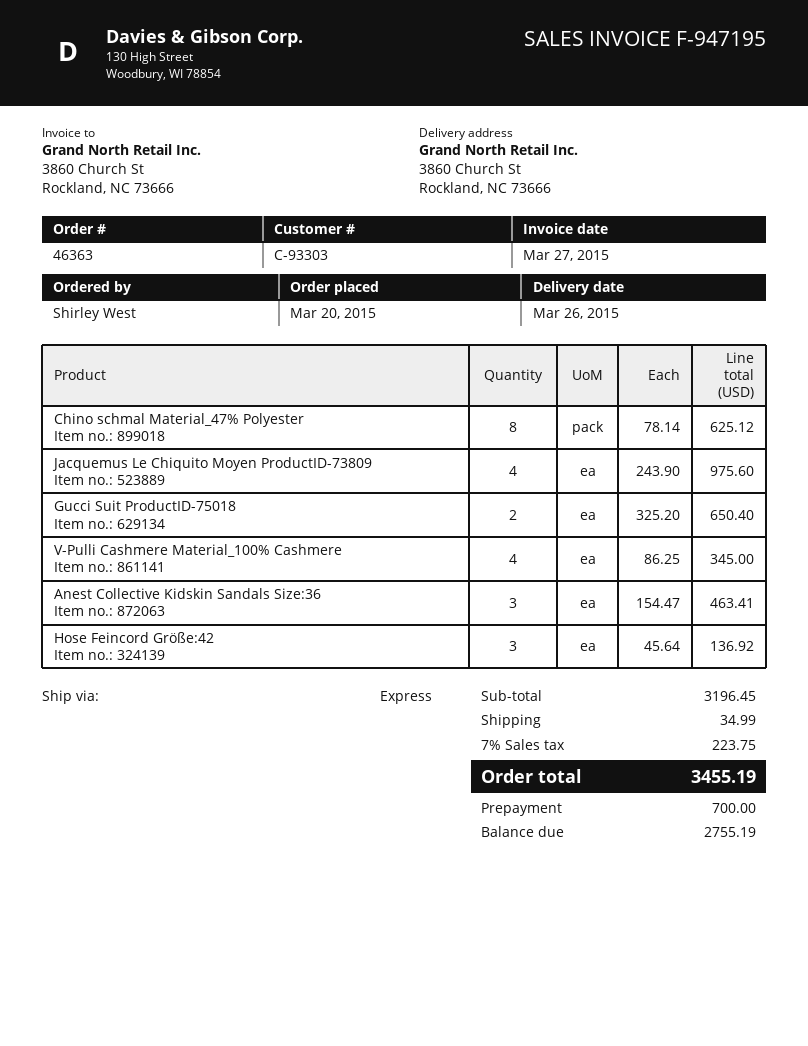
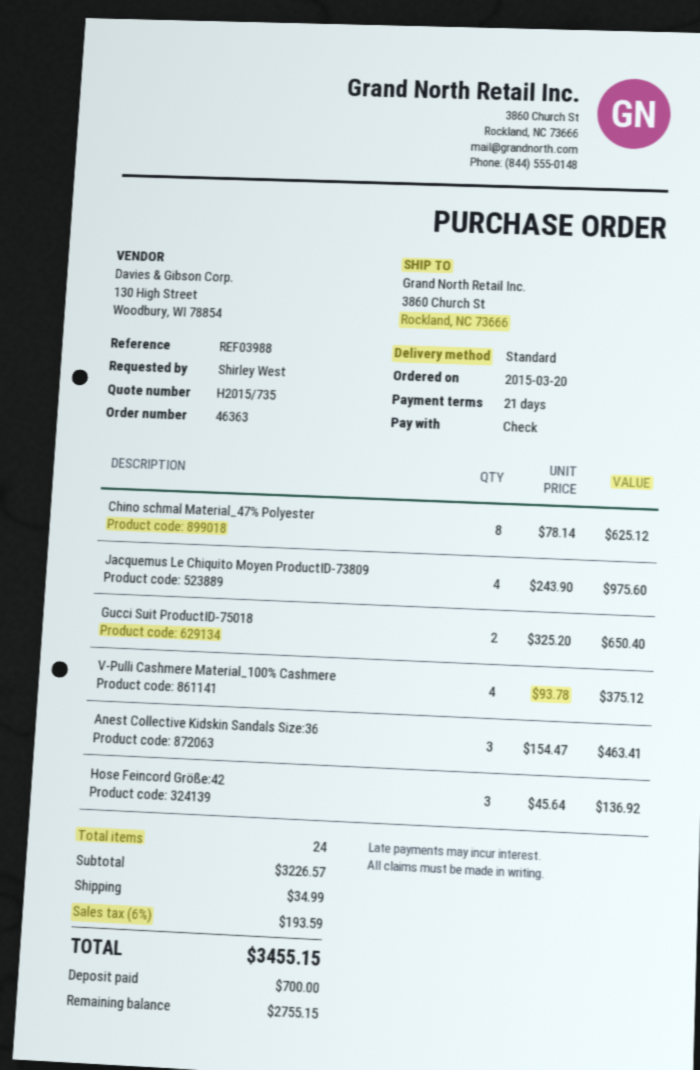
shipping method: express -> standard
V-Pulli Cashmere Material_100% Cashmere: 4 x 86.25 = 345.00 -> 4 x 93.78 = 375.12
subtotal: 3196.45 -> 3226.57
tax: 7% = 223.75 -> 6% = 193.59
total: 3455.19 -> 3455.15
balance: 2755.19 -> 2755.15

